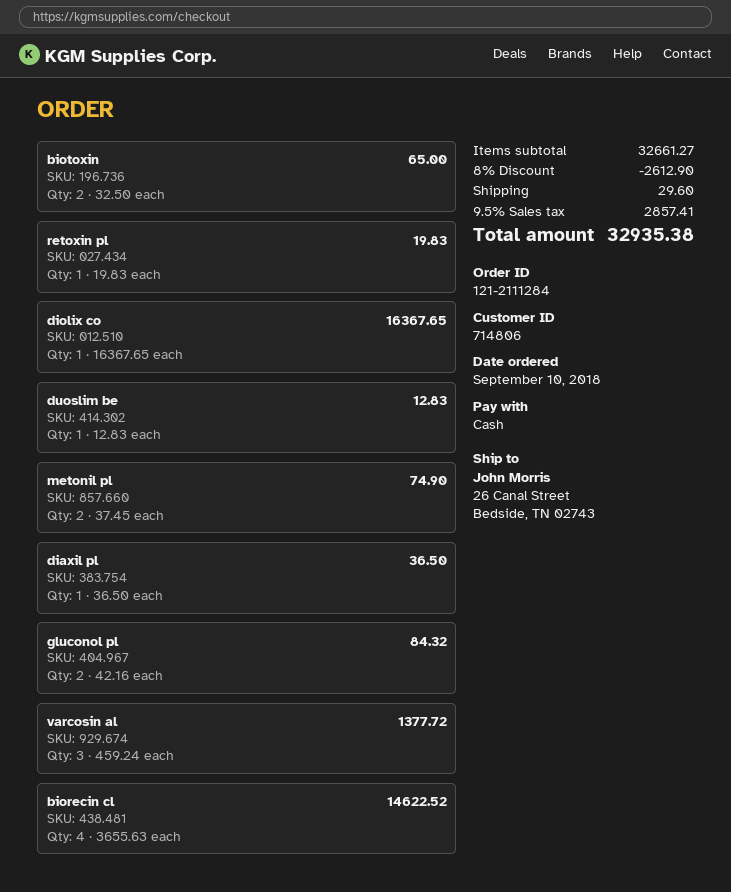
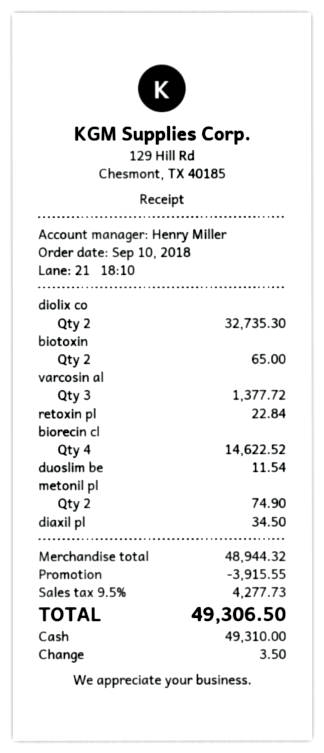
retoxin pl: 1 for 19.83 -> 1 for 22.84
diolix co: 1 for 16367.65 -> 2 for 32735.30
duoslim be: 1 for 12.83 -> 1 for 11.54
diaxil pl: 1 for 36.50 -> 1 for 34.50
gluconol pl: 2 for 84.32 -> none
subtotal: 32661.27 -> 48944.32
discount: 2612.90 -> 3915.55
shipping: 29.60 -> none
tax: 9.5% = 2857.41 -> 9.5% = 4277.73
total: 32935.38 -> 49306.50

